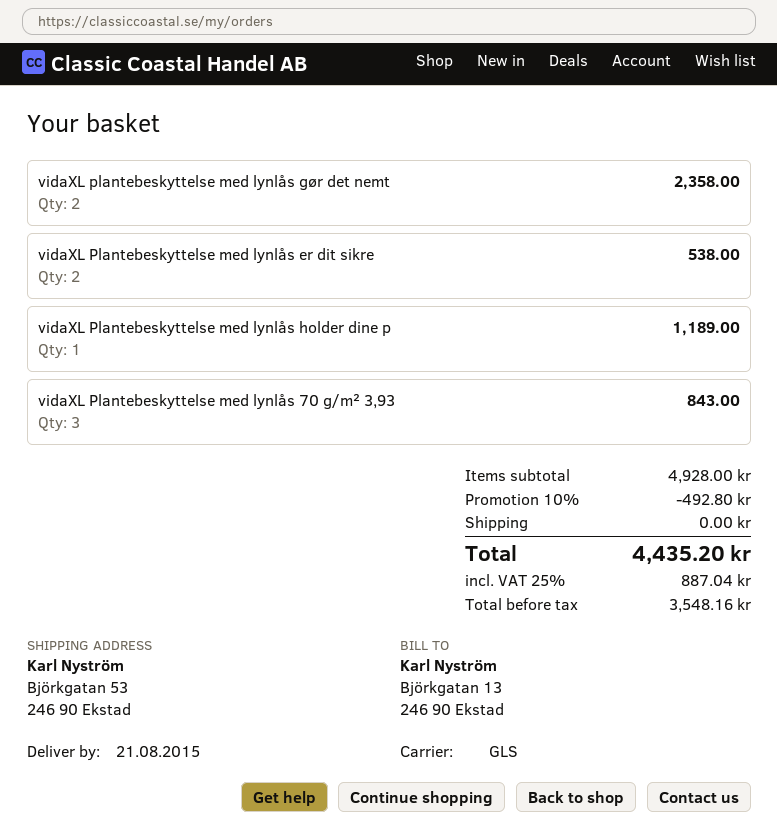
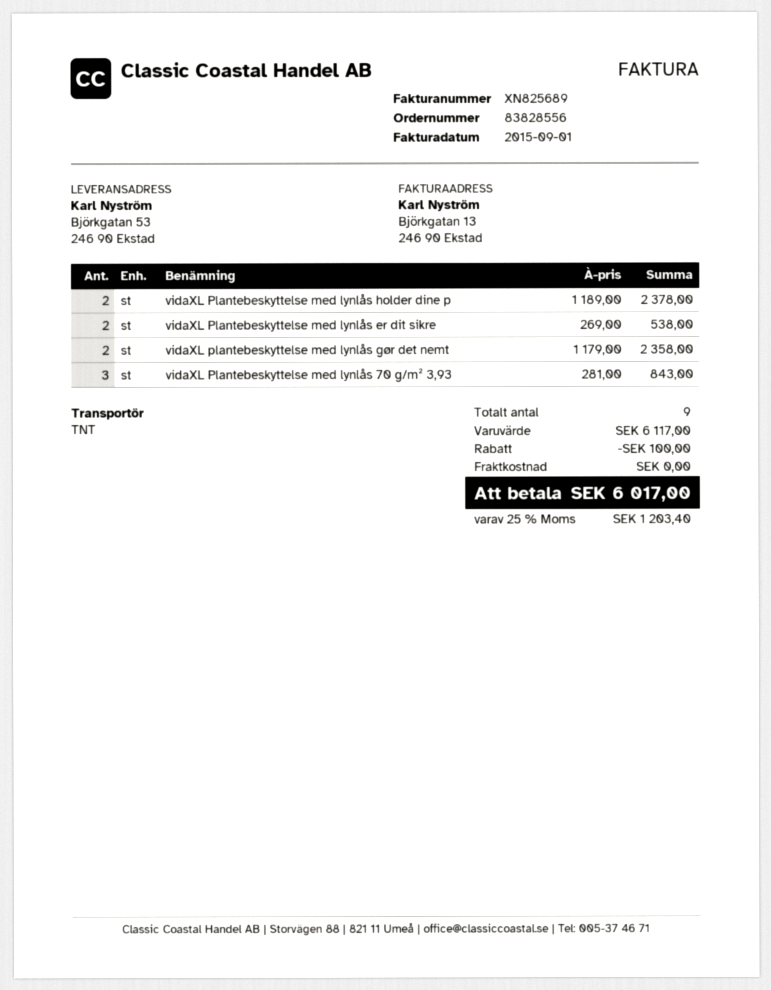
shipping method: GLS -> TNT
vidaXL Plantebeskyttelse med lynlås holder dine p: 1 for 1189.00 -> 2 for 2378.00
subtotal: 4928.00 -> 6117.00
discount: 492.80 -> 100.00
tax: 25% = 887.04 -> 25% = 1203.40
total: 4435.20 -> 6017.00

